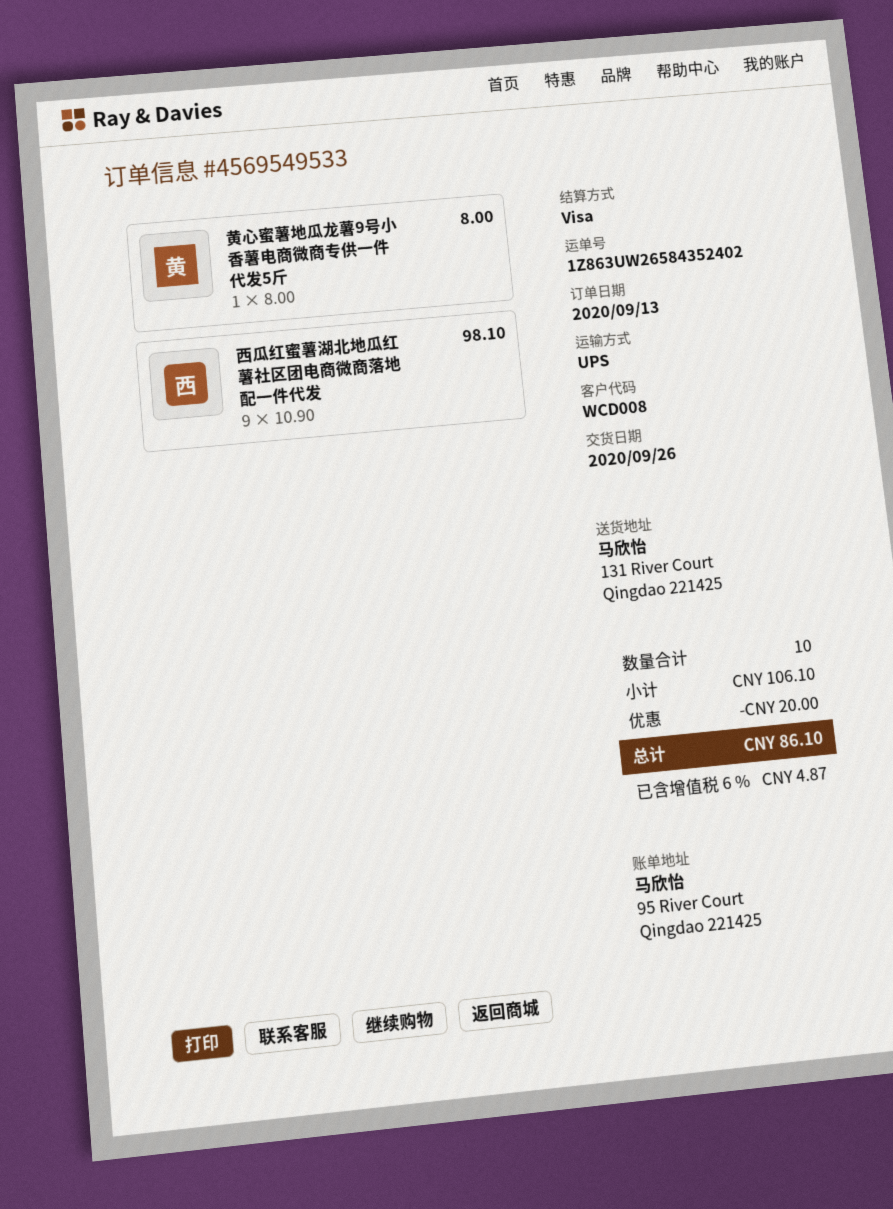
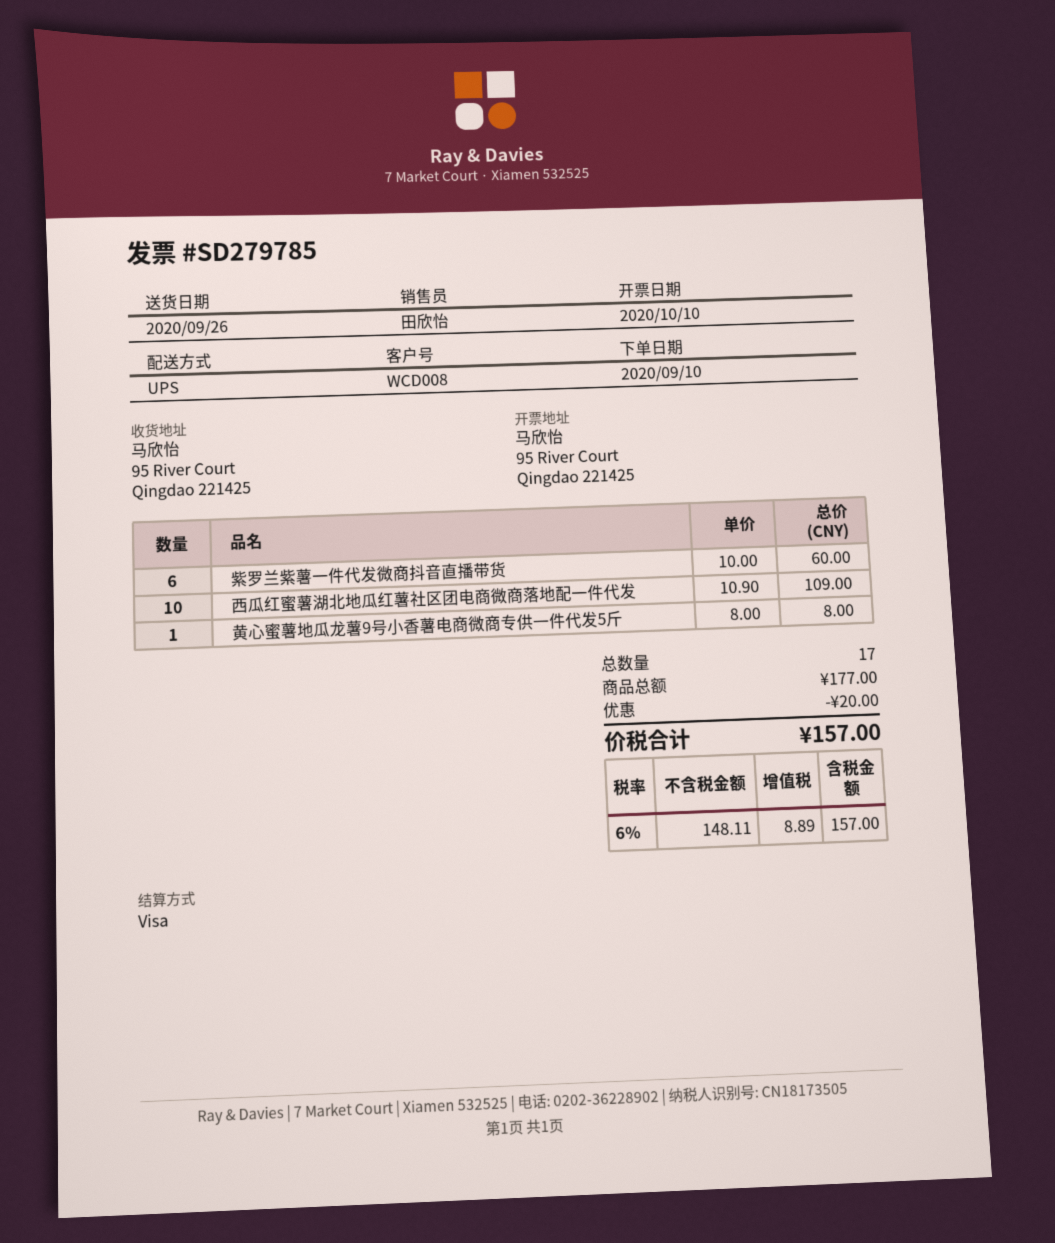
order date: 2020-09-13 -> 2020-09-10
ship to: 131 River Court, Qingdao 221425 -> 95 River Court, Qingdao 221425
西瓜红蜜薯湖北地瓜红薯社区团电商微商落地配一件代发: 9 x 10.90 = 98.10 -> 10 x 10.90 = 109.00
紫罗兰紫薯一件代发微商抖音直播带货: none -> 6 x 10.00 = 60.00
total quantity: 10 -> 17
subtotal: 106.10 -> 177.00
tax: 6% = 4.87 -> 6% = 8.89
total: 86.10 -> 157.00

